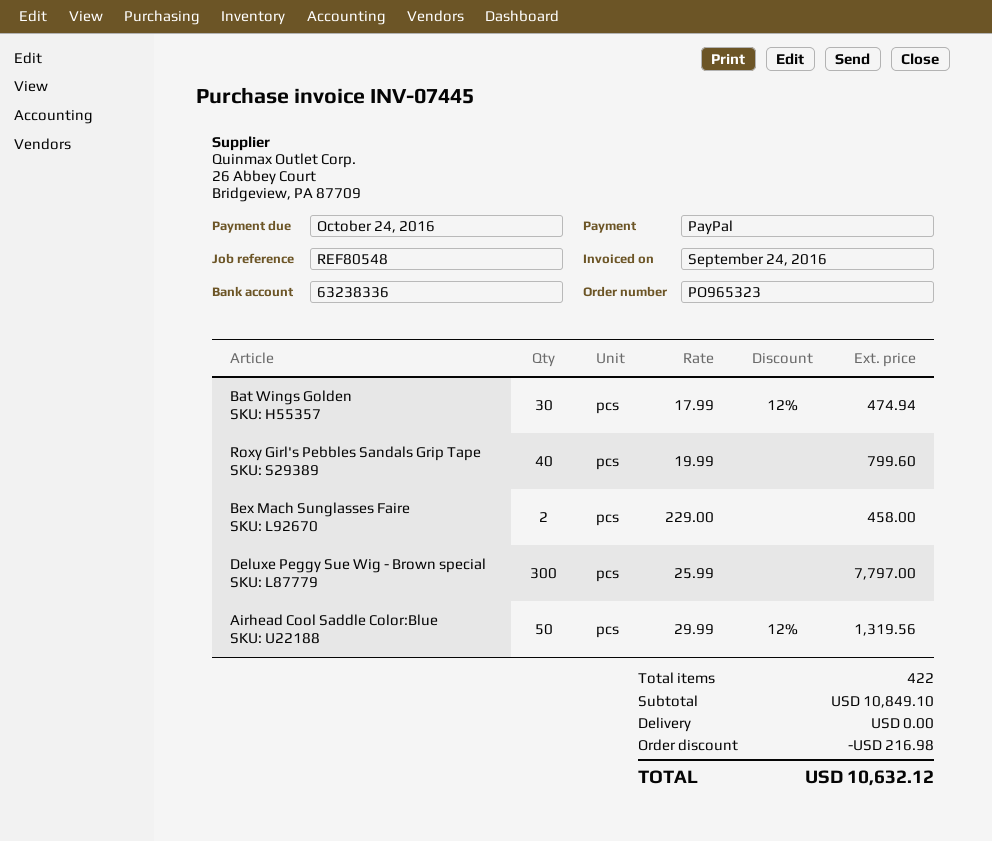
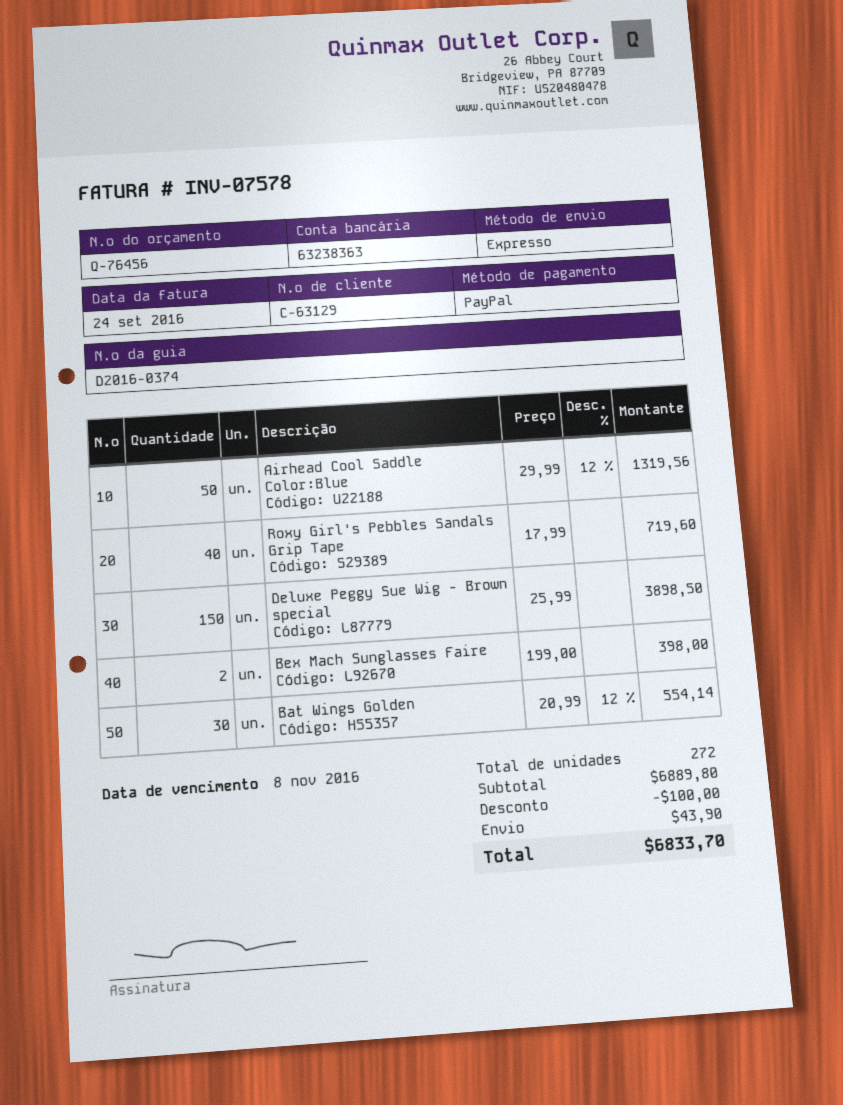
invoice number: INV-07445 -> INV-07578
due date: 2016-10-24 -> 2016-11-08
bank account: 63238336 -> 63238363
Bat Wings Golden: 30 x 17.99 - 12% = 474.94 -> 30 x 20.99 - 12% = 554.14
Roxy Girl's Pebbles Sandals Grip Tape: 40 x 19.99 = 799.60 -> 40 x 17.99 = 719.60
Bex Mach Sunglasses Faire: 2 x 229.00 = 458.00 -> 2 x 199.00 = 398.00
Deluxe Peggy Sue Wig - Brown special: 300 x 25.99 = 7797.00 -> 150 x 25.99 = 3898.50
total quantity: 422 -> 272
subtotal: 10849.10 -> 6889.80
discount: 216.98 -> 100.00
shipping: 0.00 -> 43.90
total: 10632.12 -> 6833.70

